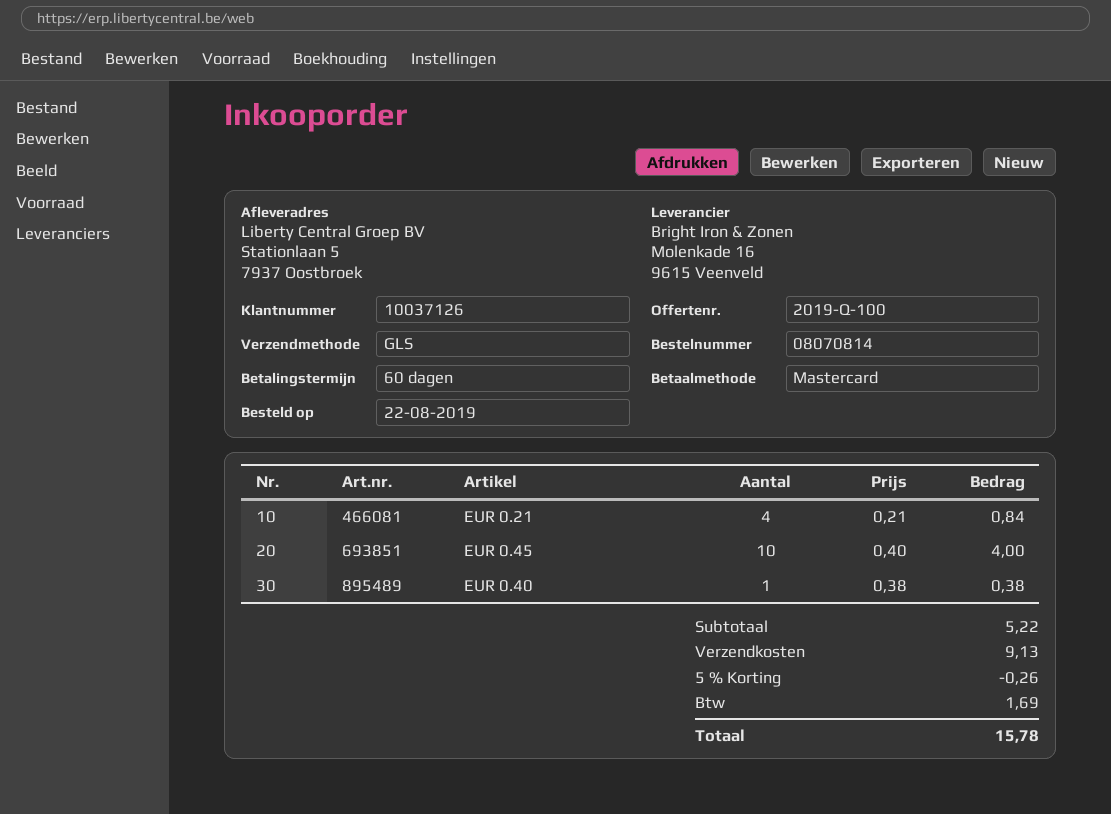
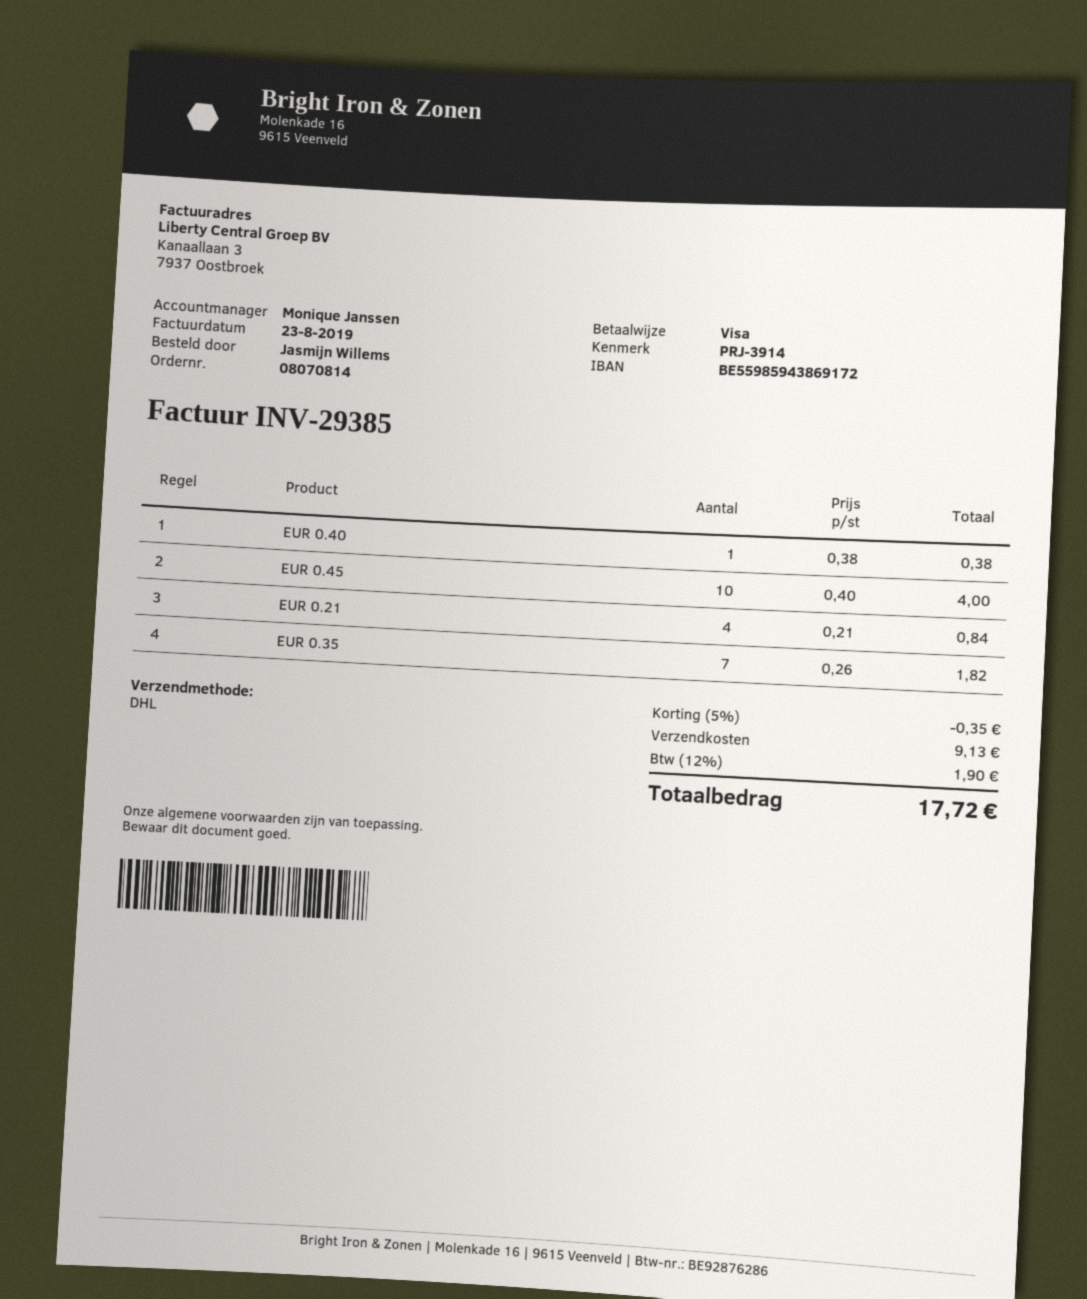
payment method: Mastercard -> Visa
shipping method: GLS -> DHL
EUR 0.35: none -> 7 x 0.26 = 1.82
discount: 5% = 0.26 -> 5% = 0.35
tax: 1.69 -> 1.90
total: 15.78 -> 17.72

